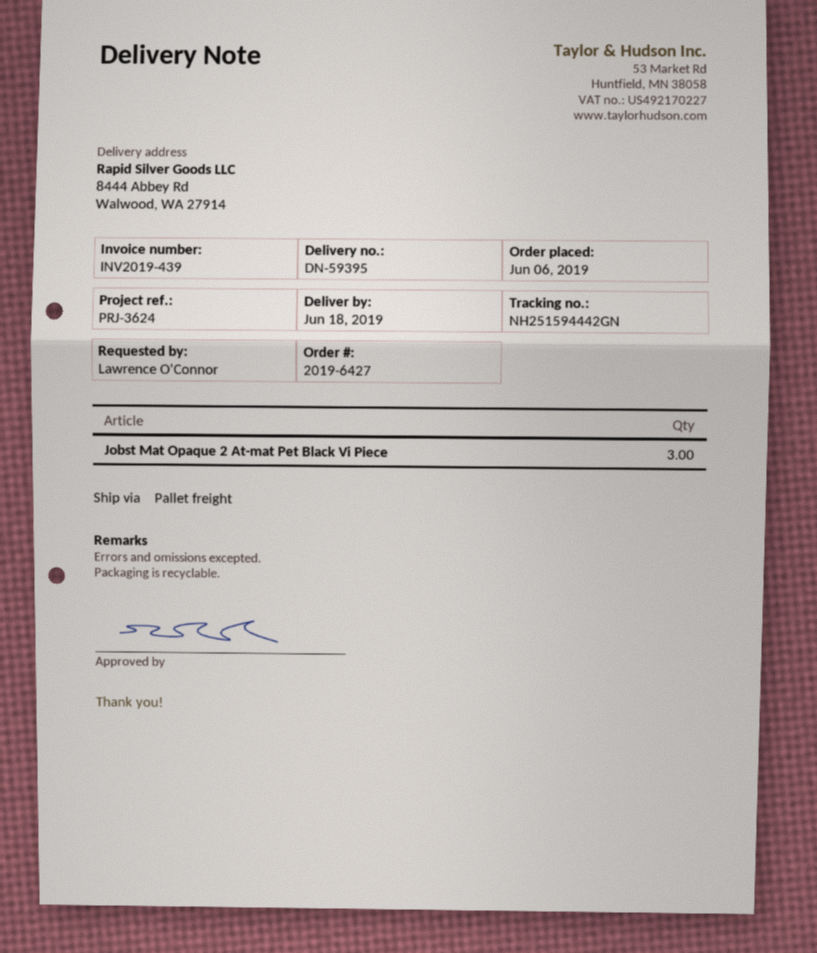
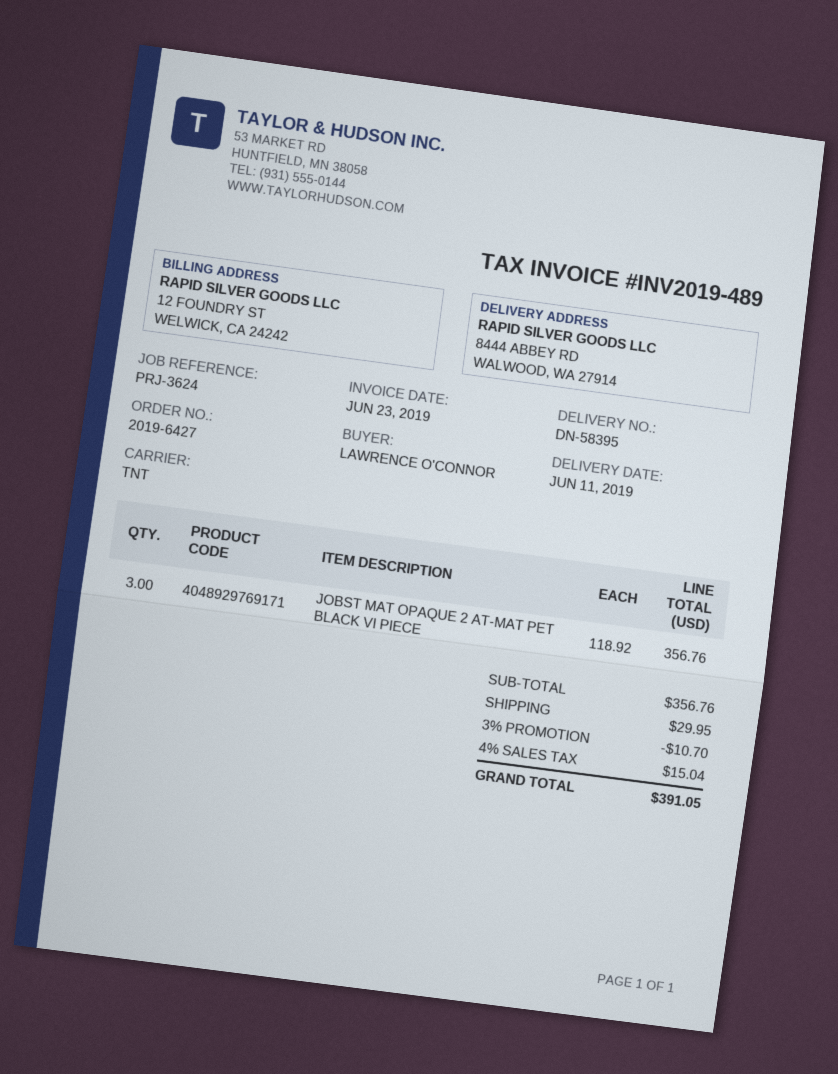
delivery note number: DN-59395 -> DN-58395
delivery date: 2019-06-18 -> 2019-06-11
invoice number: INV2019-439 -> INV2019-489
shipping method: pallet freight -> TNT

